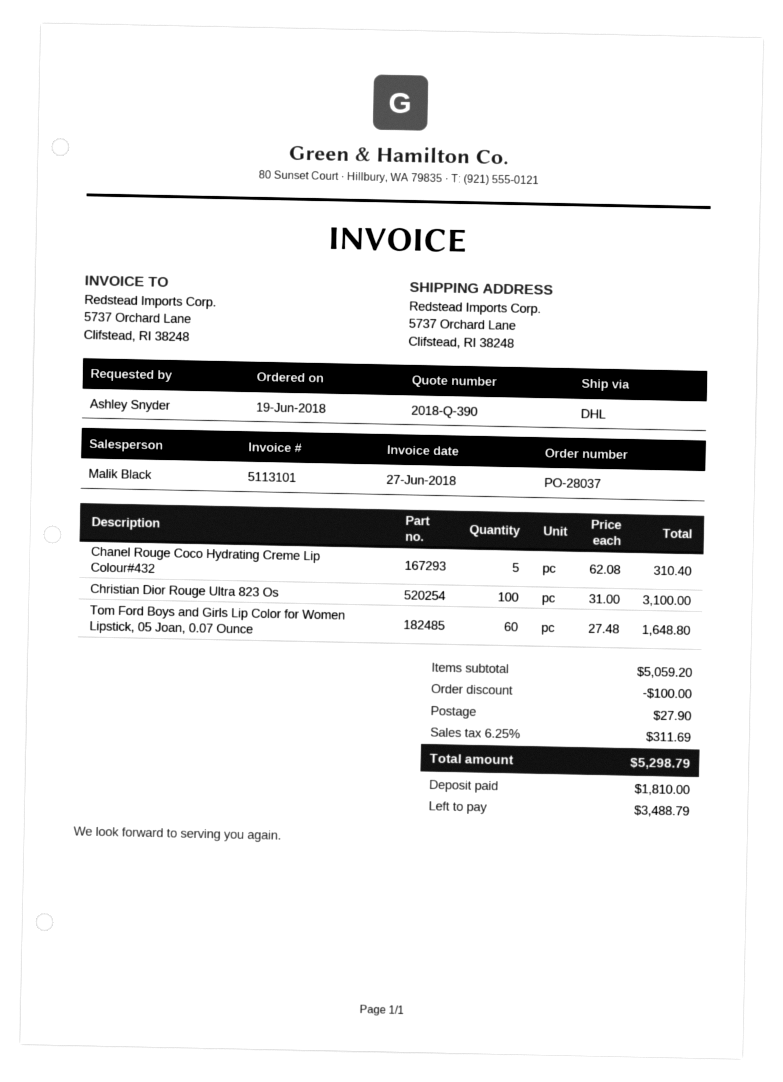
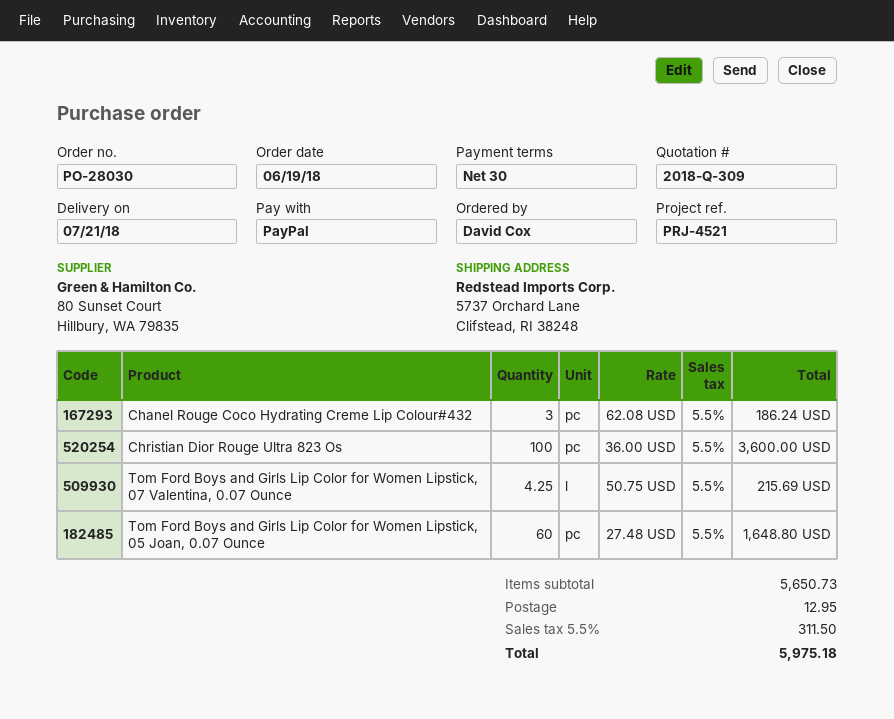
quote number: 2018-Q-390 -> 2018-Q-309
order number: PO-28037 -> PO-28030
ordered by: Ashley Snyder -> David Cox
Chanel Rouge Coco Hydrating Creme Lip Colour#432: 5 x 62.08 = 310.40 -> 3 x 62.08 = 186.24
Christian Dior Rouge Ultra 823 Os: 100 x 31.00 = 3100.00 -> 100 x 36.00 = 3600.00
Tom Ford Boys and Girls Lip Color for Women Lipstick, 07 Valentina, 0.07 Ounce: none -> 4.25 x 50.75 = 215.69
subtotal: 5059.20 -> 5650.73
discount: 100.00 -> none
shipping: 27.90 -> 12.95
tax: 6.25% = 311.69 -> 5.5% = 311.50
total: 5298.79 -> 5975.18

